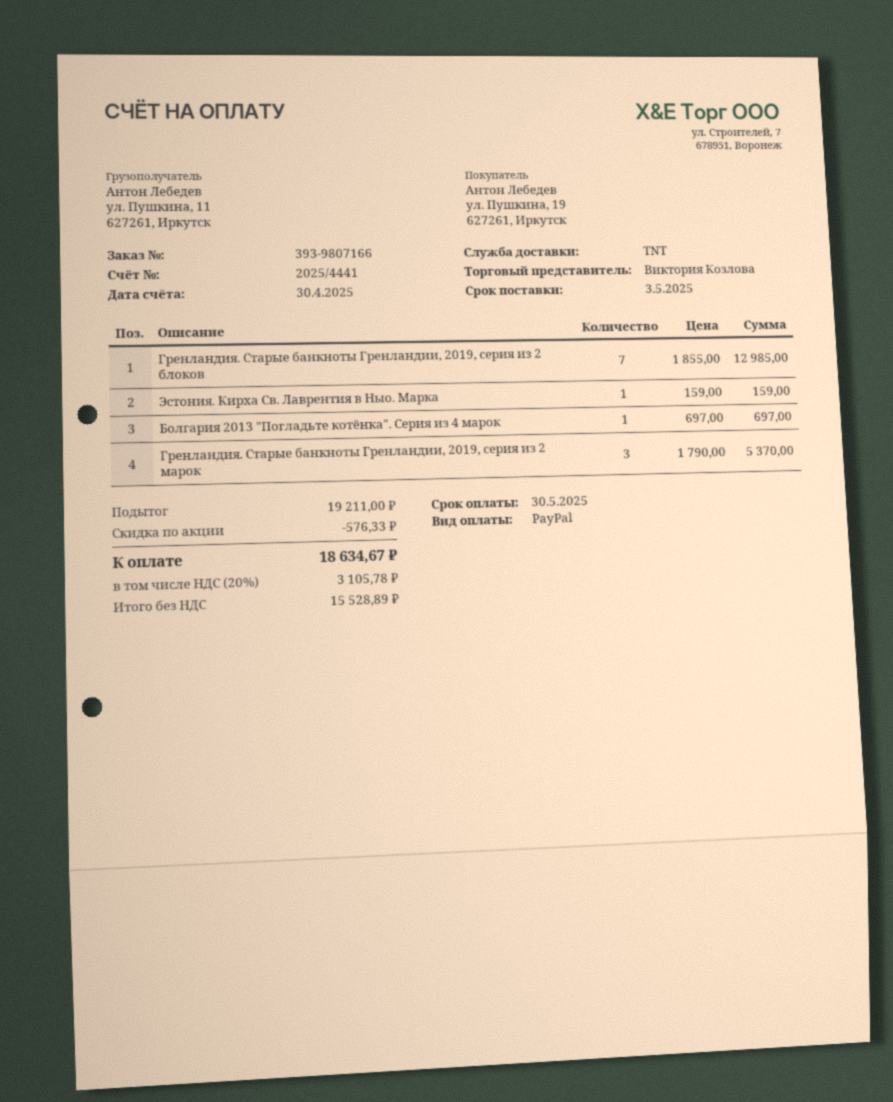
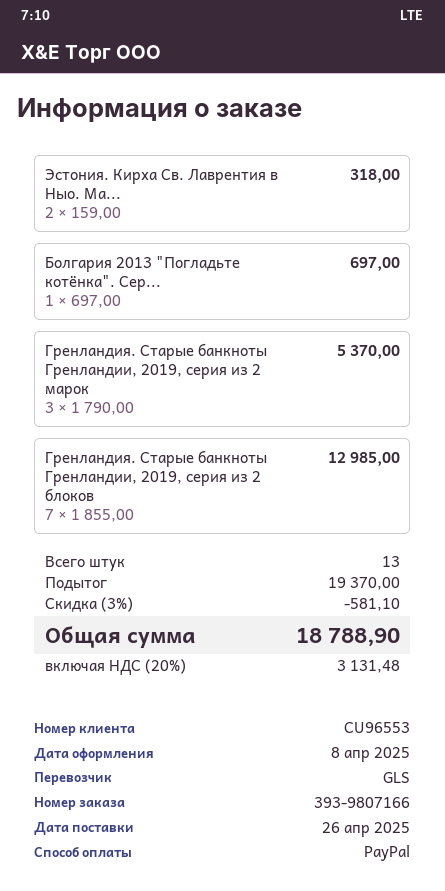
delivery date: 2025-05-03 -> 2025-04-26
shipping method: TNT -> GLS
Эстония. Кирха Св. Лаврентия в Ныо. Марка: 1 x 159.00 = 159.00 -> 2 x 159.00 = 318.00
subtotal: 19211.00 -> 19370.00
discount: 576.33 -> 581.10
tax: 20% = 3105.78 -> 20% = 3131.48
total: 18634.67 -> 18788.90

